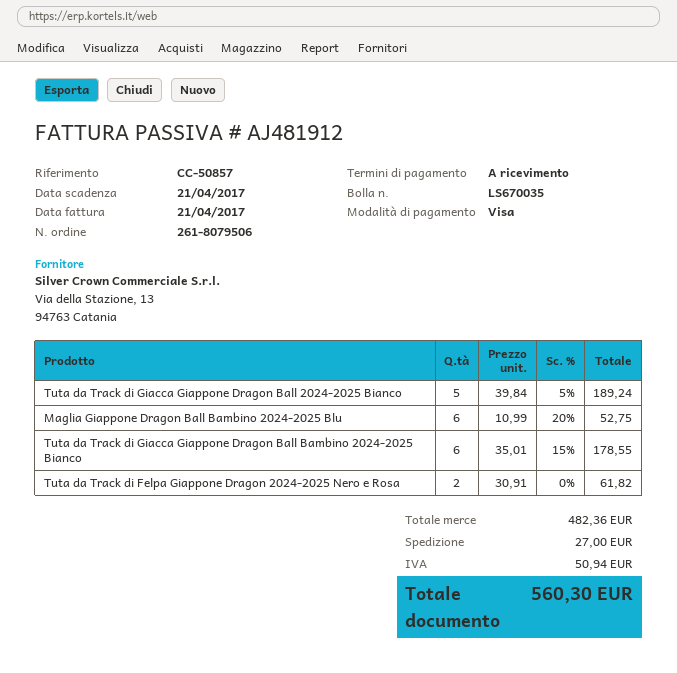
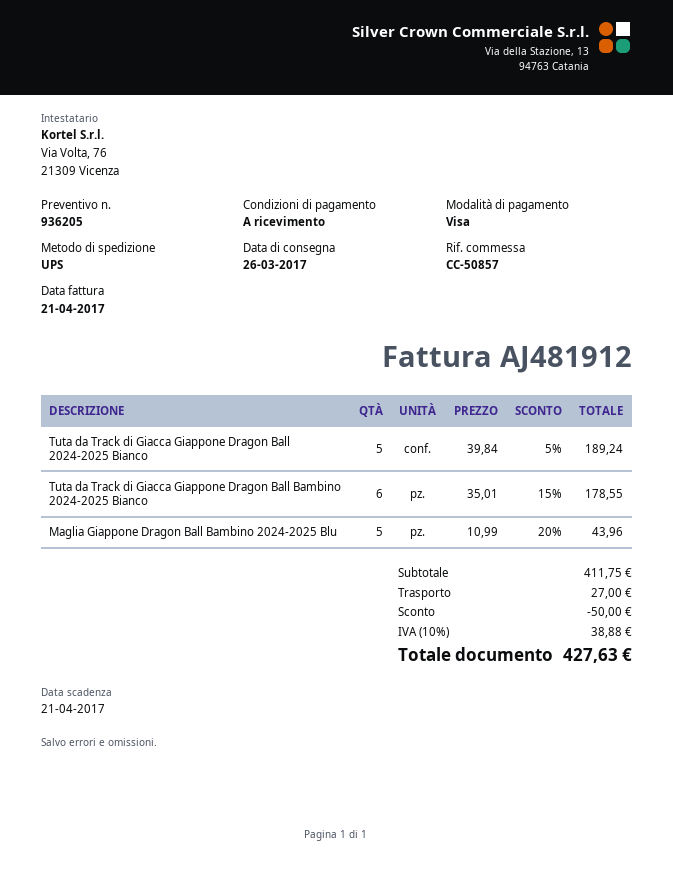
Maglia Giappone Dragon Ball Bambino 2024-2025 Blu: 6 x 10.99 - 20% = 52.75 -> 5 x 10.99 - 20% = 43.96
Tuta da Track di Felpa Giappone Dragon 2024-2025 Nero e Rosa: 2 x 30.91 = 61.82 -> none
subtotal: 482.36 -> 411.75
discount: none -> 50.00
tax: 50.94 -> 38.88
total: 560.30 -> 427.63

